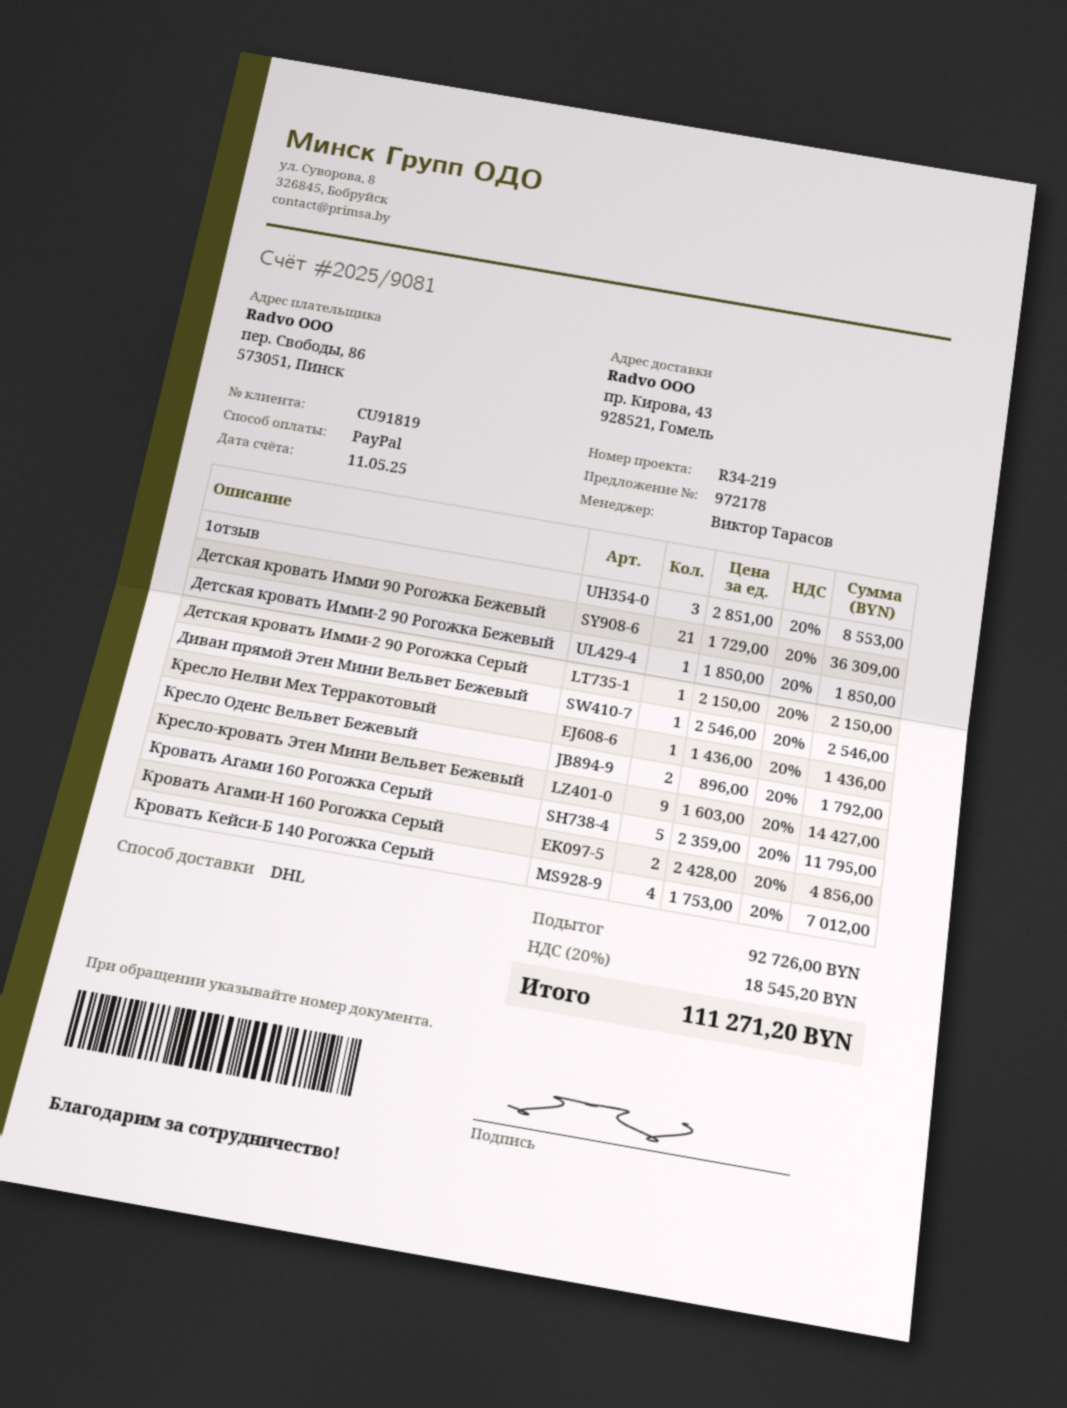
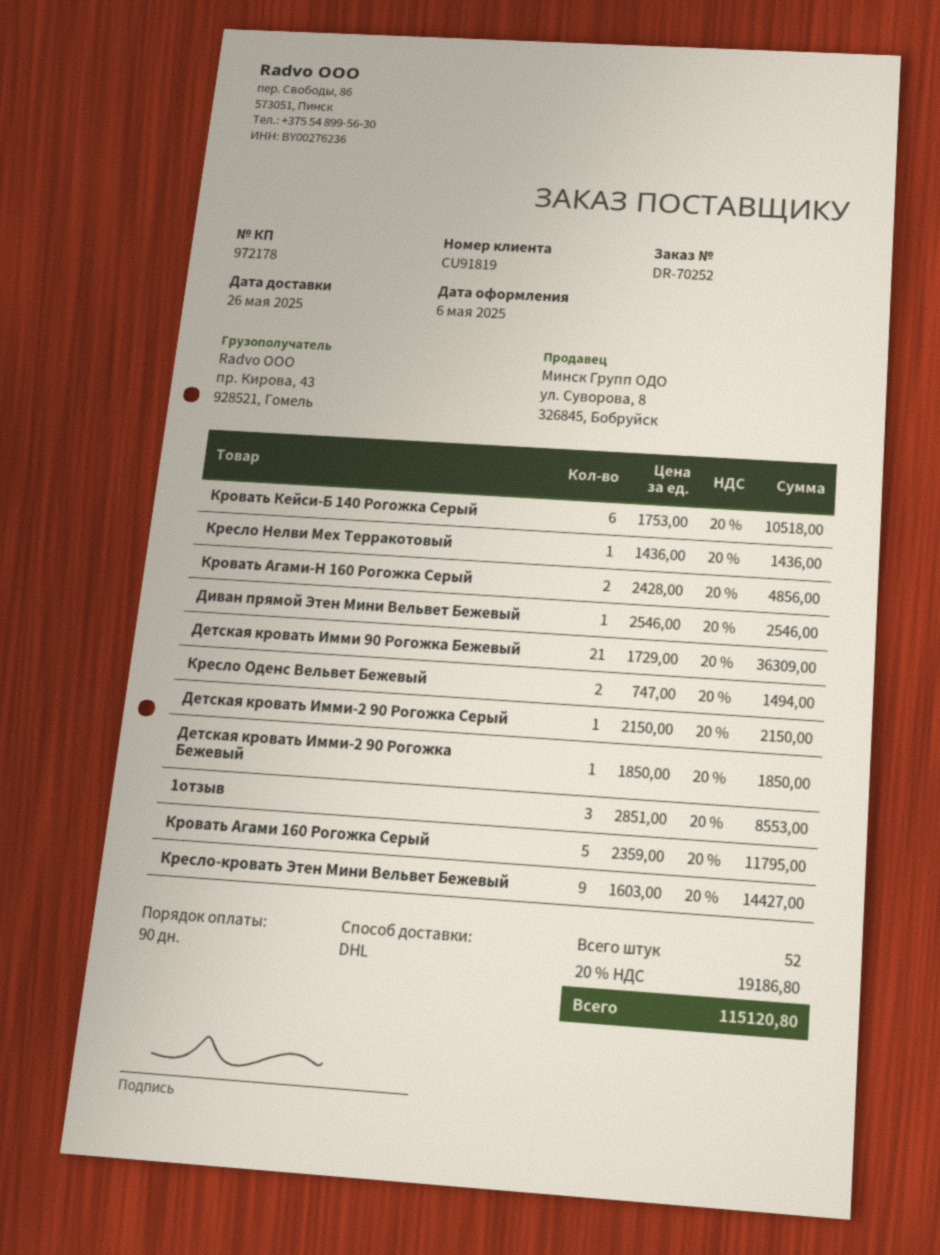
Кресло Оденс Вельвет Бежевый: 2 x 896.00 = 1792.00 -> 2 x 747.00 = 1494.00
Кровать Кейси-Б 140 Рогожка Серый: 4 x 1753.00 = 7012.00 -> 6 x 1753.00 = 10518.00
tax: 20% = 18545.20 -> 20% = 19186.80
total: 111271.20 -> 115120.80

